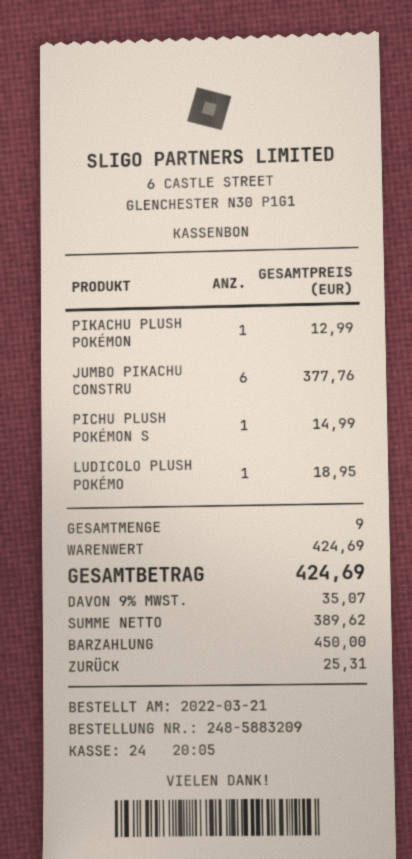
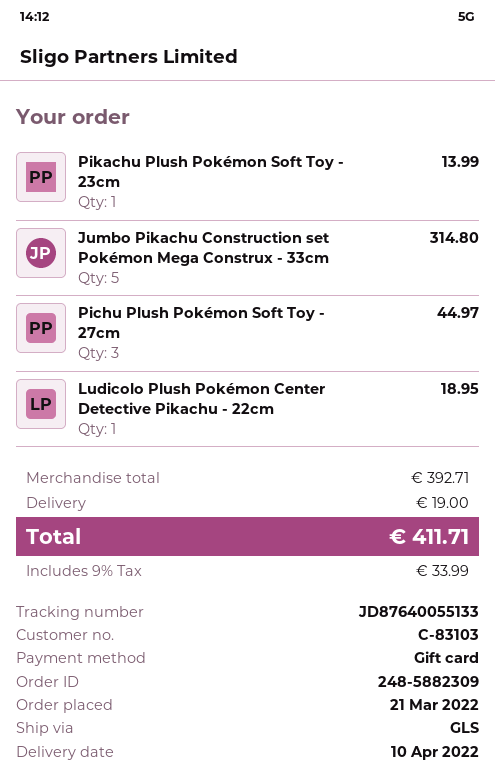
order number: 248-5883209 -> 248-5882309
payment method: cash -> gift card
PIKACHU PLUSH POKÉMON: 1 for 12.99 -> 1 for 13.99
JUMBO PIKACHU CONSTRU: 6 for 377.76 -> 5 for 314.80
PICHU PLUSH POKÉMON S: 1 for 14.99 -> 3 for 44.97
subtotal: 424.69 -> 392.71
shipping: none -> 19.00
tax: 9% = 35.07 -> 9% = 33.99
total: 424.69 -> 411.71

